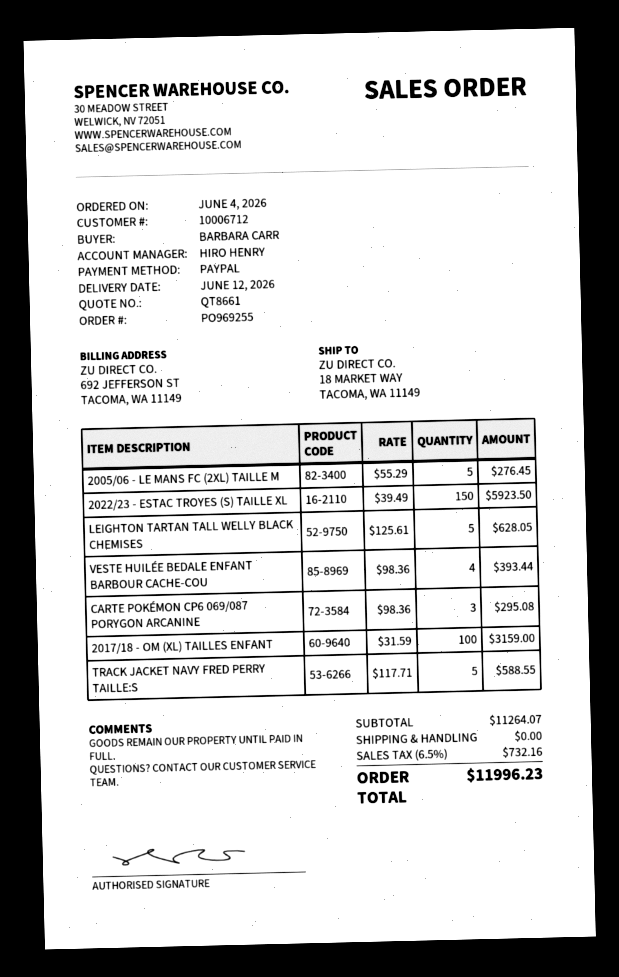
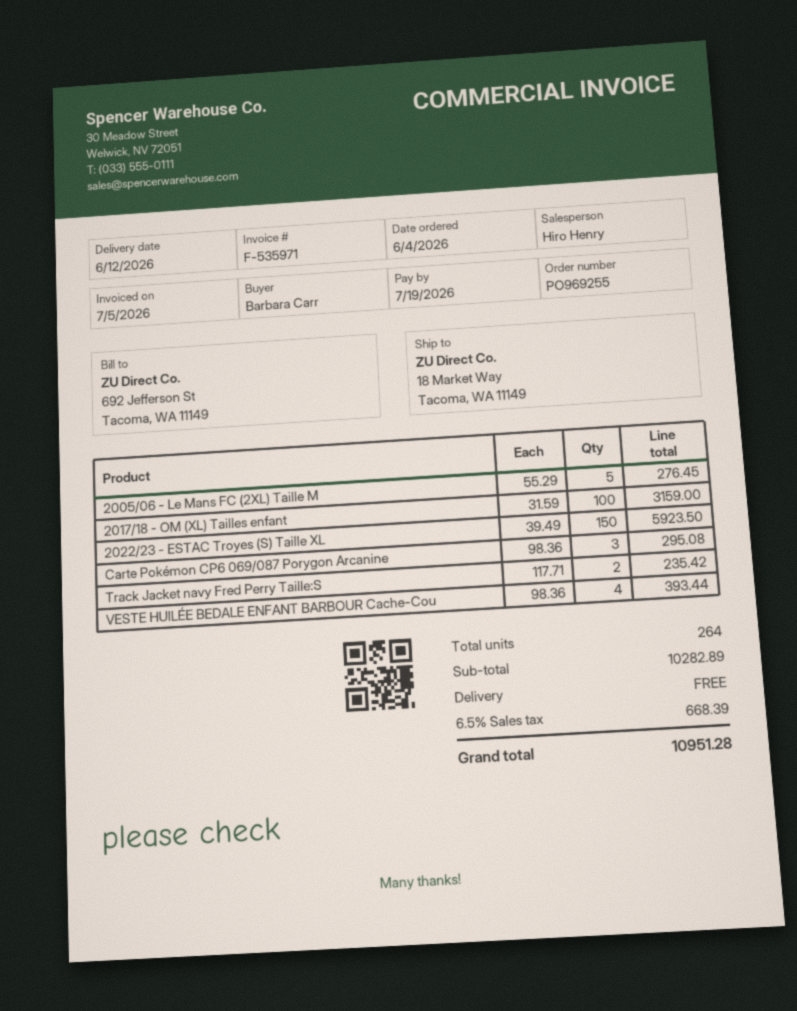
LEIGHTON TARTAN TALL WELLY BLACK CHEMISES: 5 x 125.61 = 628.05 -> none
TRACK JACKET NAVY FRED PERRY TAILLE:S: 5 x 117.71 = 588.55 -> 2 x 117.71 = 235.42
subtotal: 11264.07 -> 10282.89
tax: 6.5% = 732.16 -> 6.5% = 668.39
total: 11996.23 -> 10951.28

